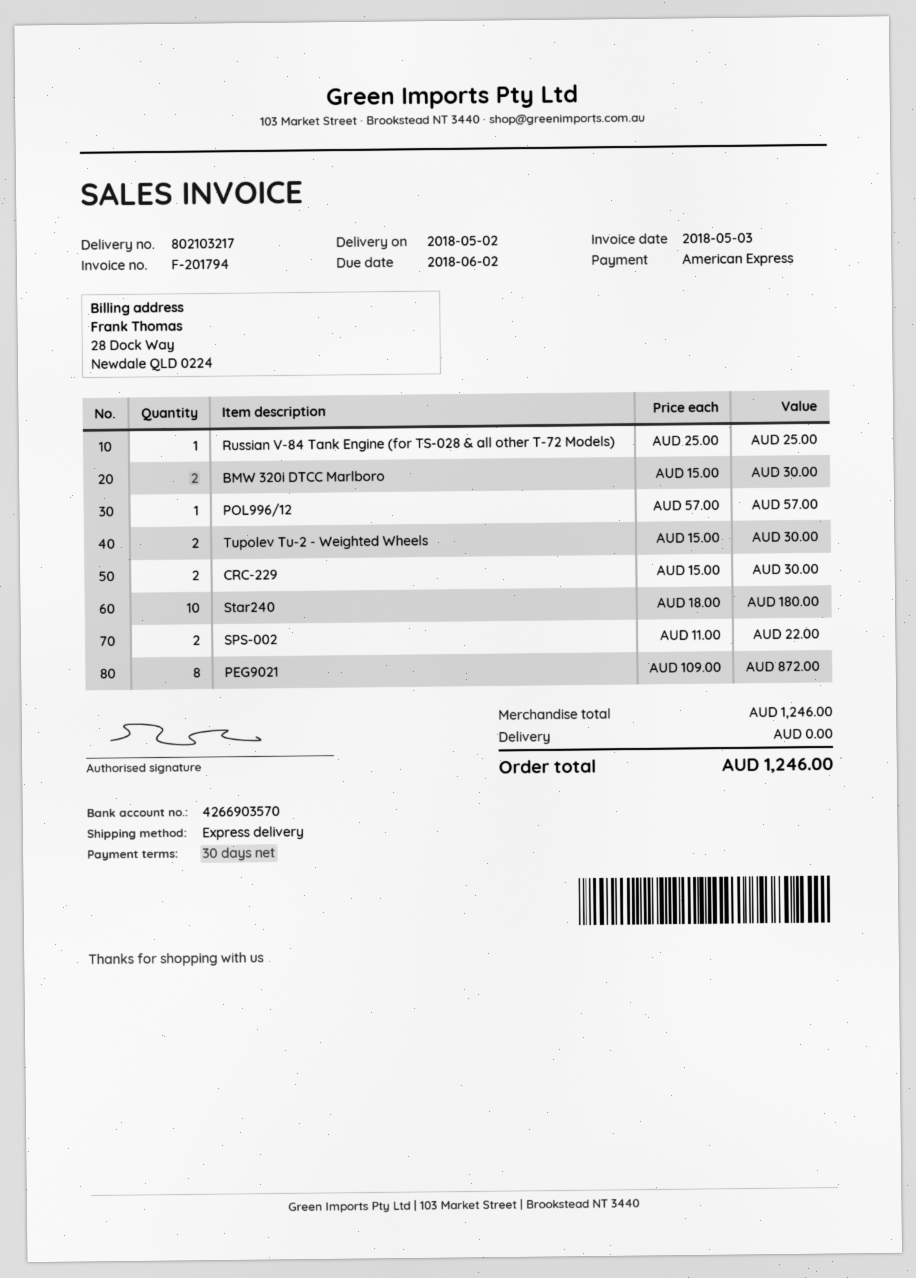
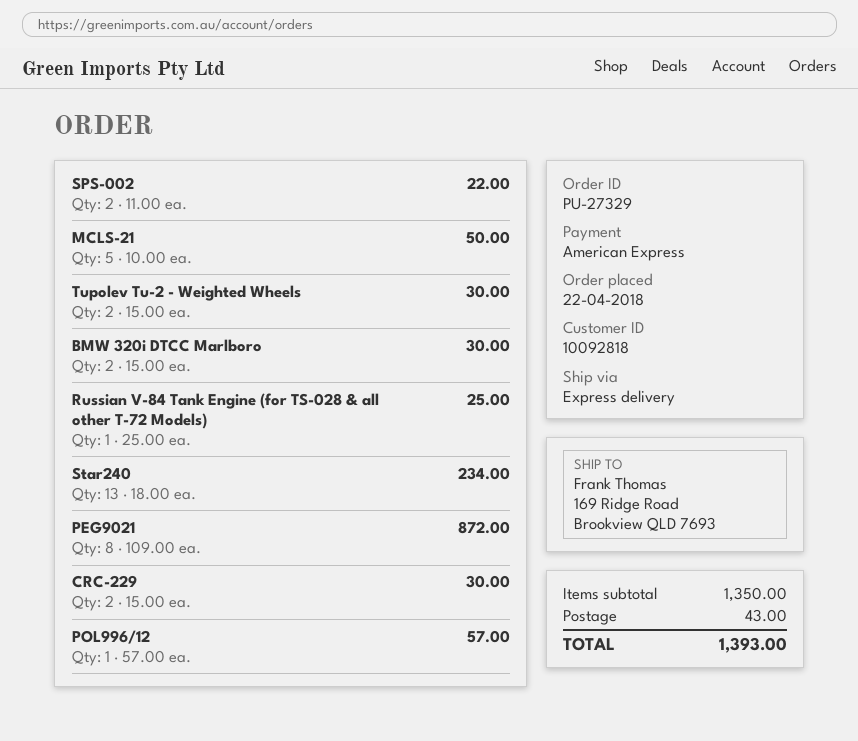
Star240: 10 x 18.00 = 180.00 -> 13 x 18.00 = 234.00
MCLS-21: none -> 5 x 10.00 = 50.00
subtotal: 1246.00 -> 1350.00
shipping: 0.00 -> 43.00
total: 1246.00 -> 1393.00

